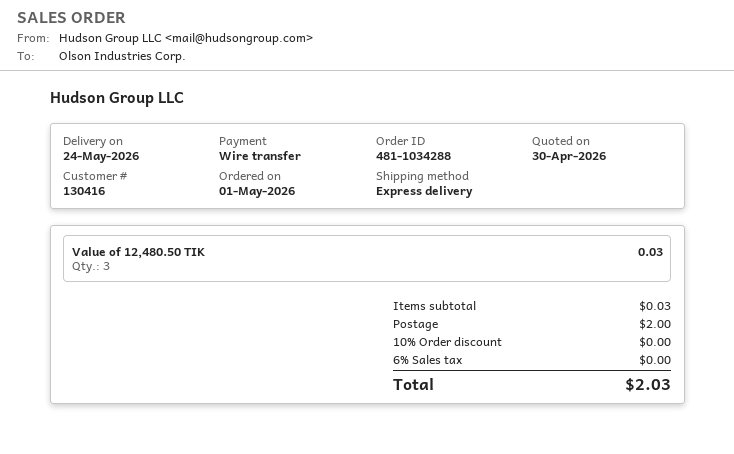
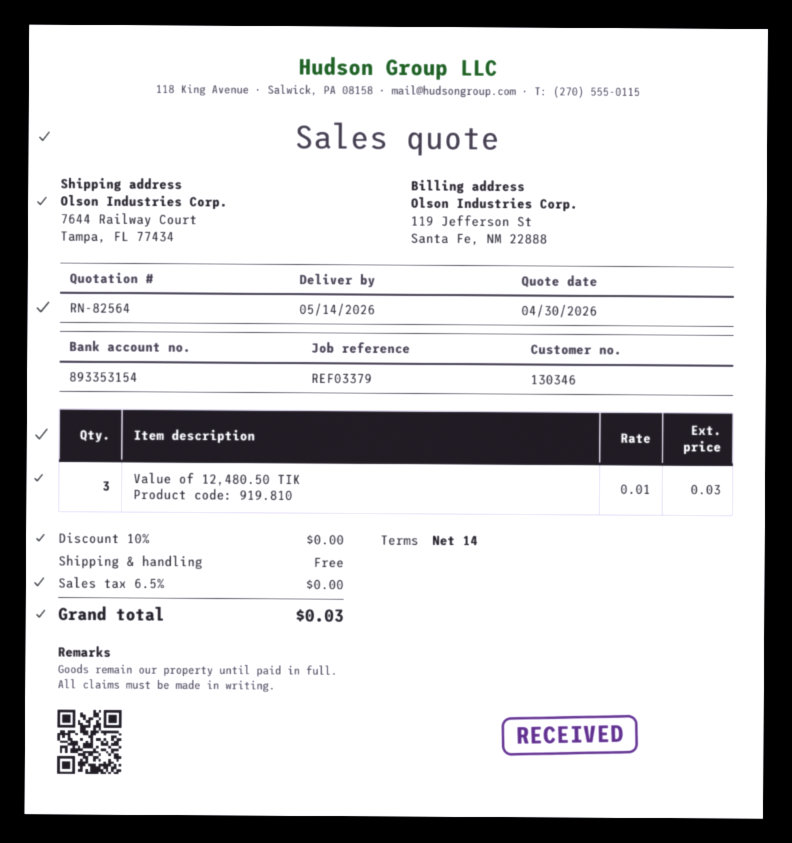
delivery date: 2026-05-24 -> 2026-05-14
customer number: 130416 -> 130346
shipping: 2.00 -> 0.00
tax: 6% = 0.00 -> 6.5% = 0.00
total: 2.03 -> 0.03

